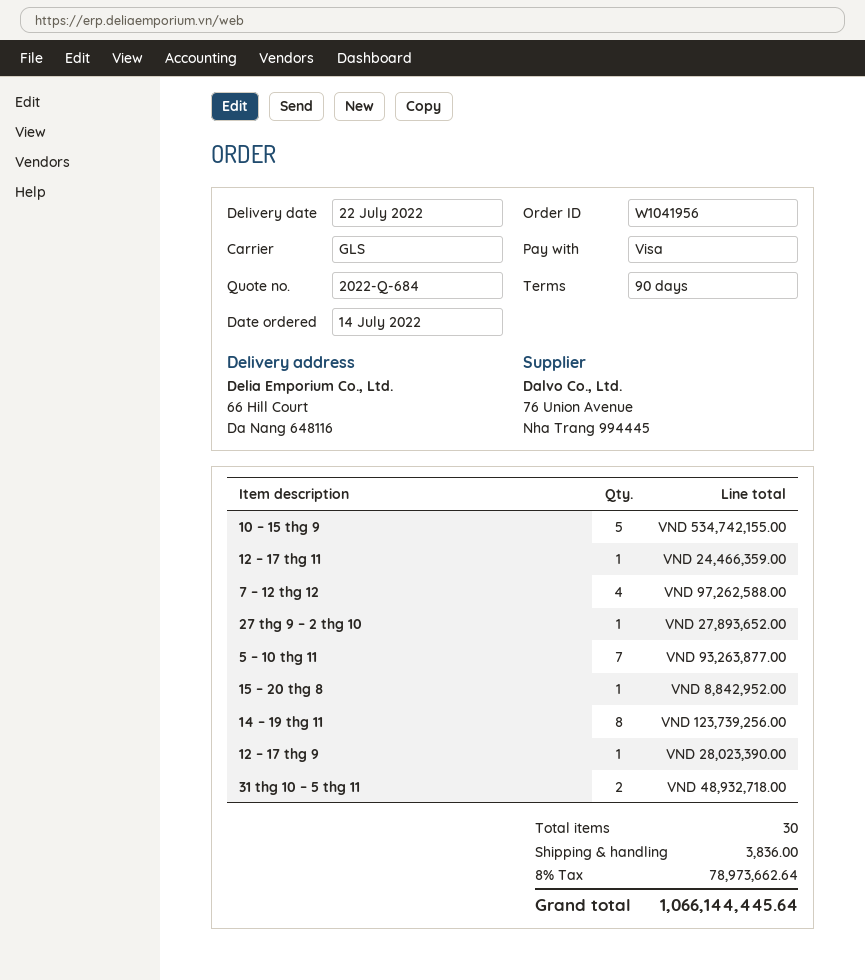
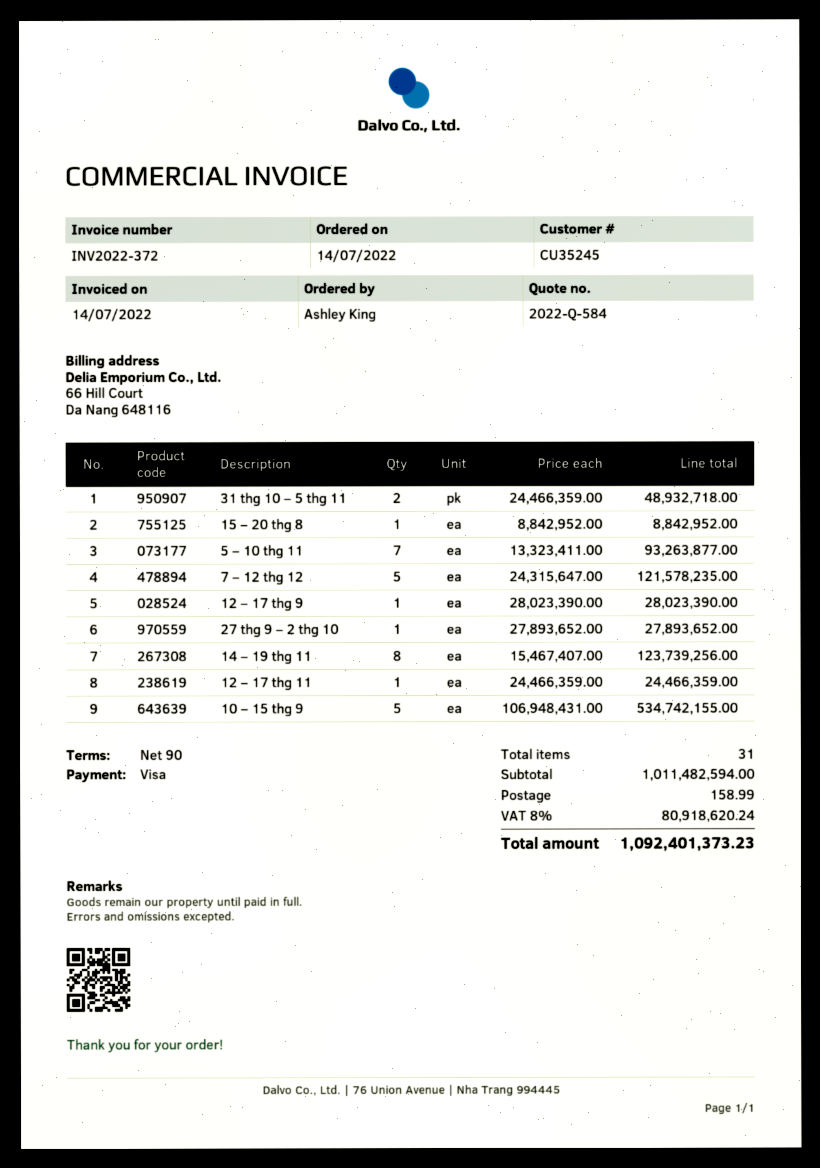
quote number: 2022-Q-684 -> 2022-Q-584
7 – 12 thg 12: 4 for 97262588.00 -> 5 for 121578235.00
total quantity: 30 -> 31
shipping: 3836.00 -> 158.99
tax: 8% = 78973662.64 -> 8% = 80918620.24
total: 1066144445.64 -> 1092401373.23

